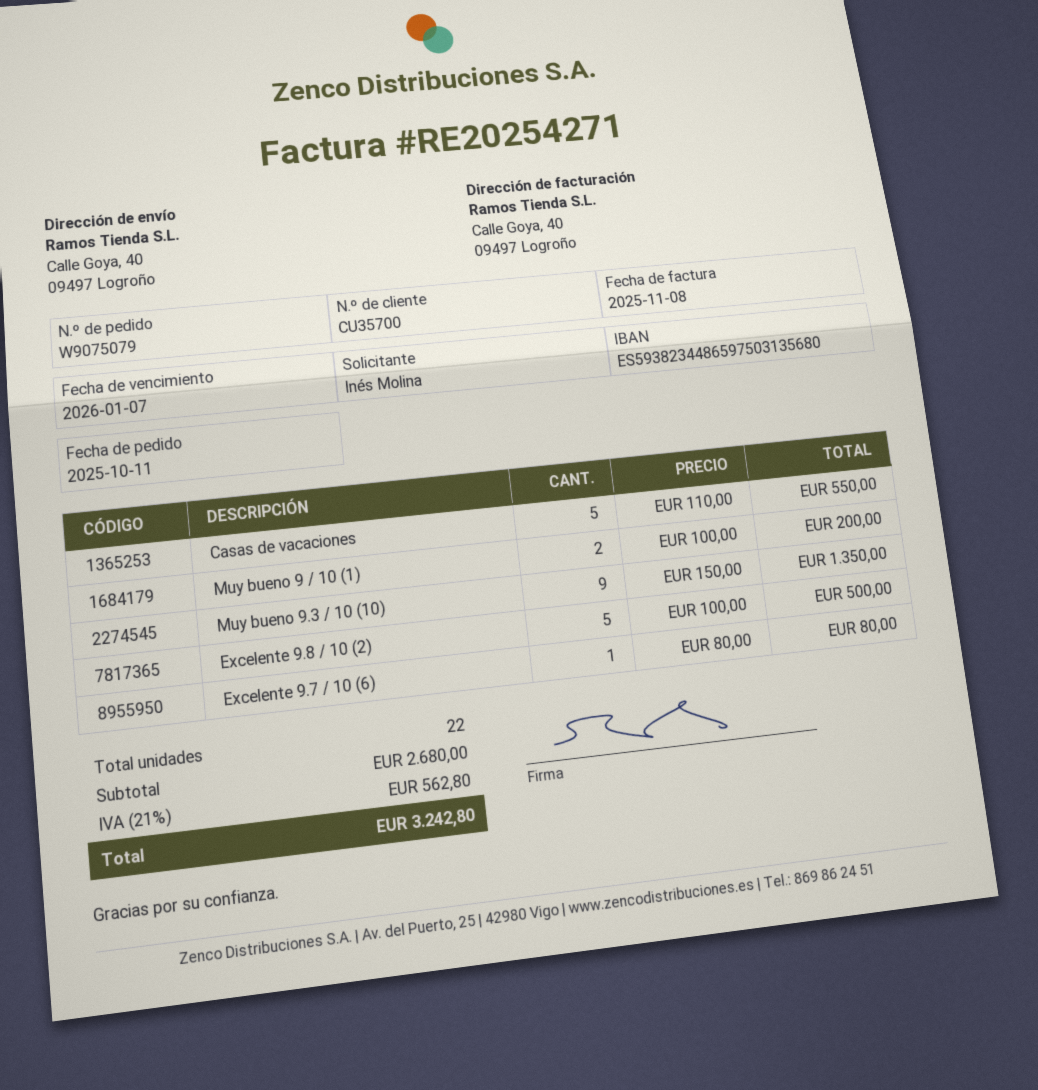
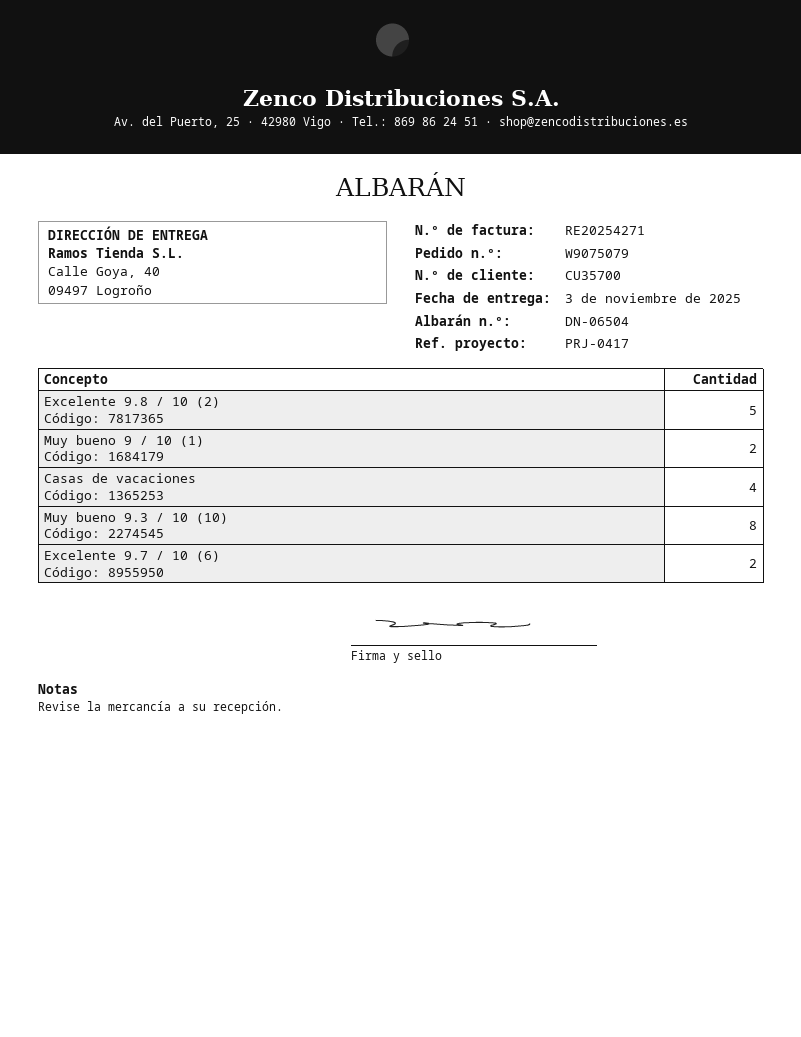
Casas de vacaciones: 5 -> 4
Muy bueno 9.3 / 10 (10): 9 -> 8
Excelente 9.7 / 10 (6): 1 -> 2

